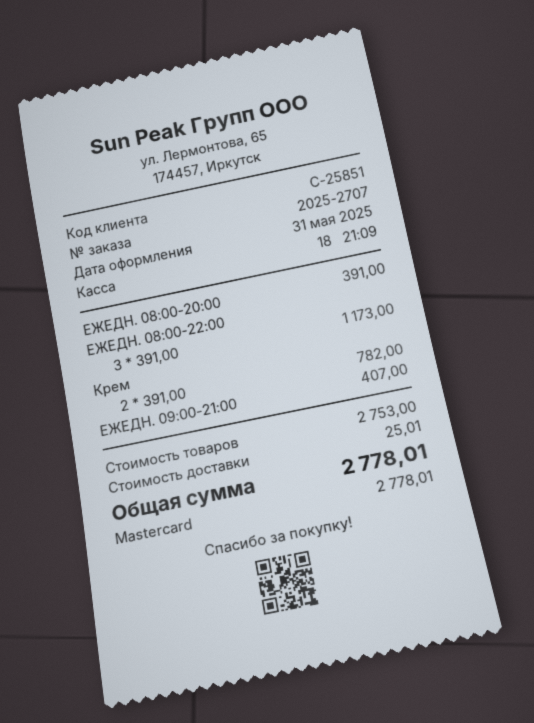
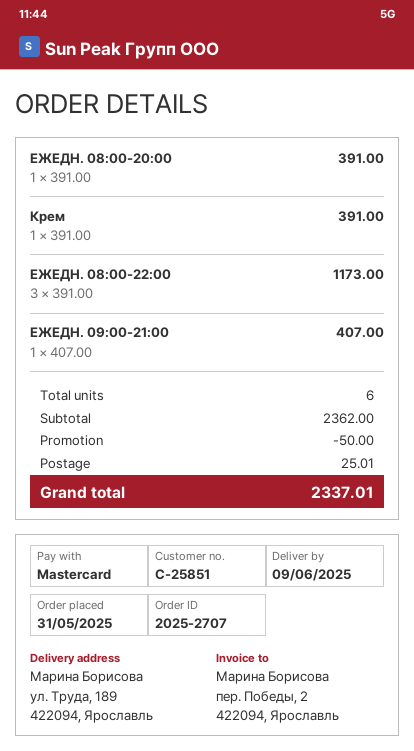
Крем: 2 x 391.00 = 782.00 -> 1 x 391.00 = 391.00
subtotal: 2753.00 -> 2362.00
discount: none -> 50.00
total: 2778.01 -> 2337.01

